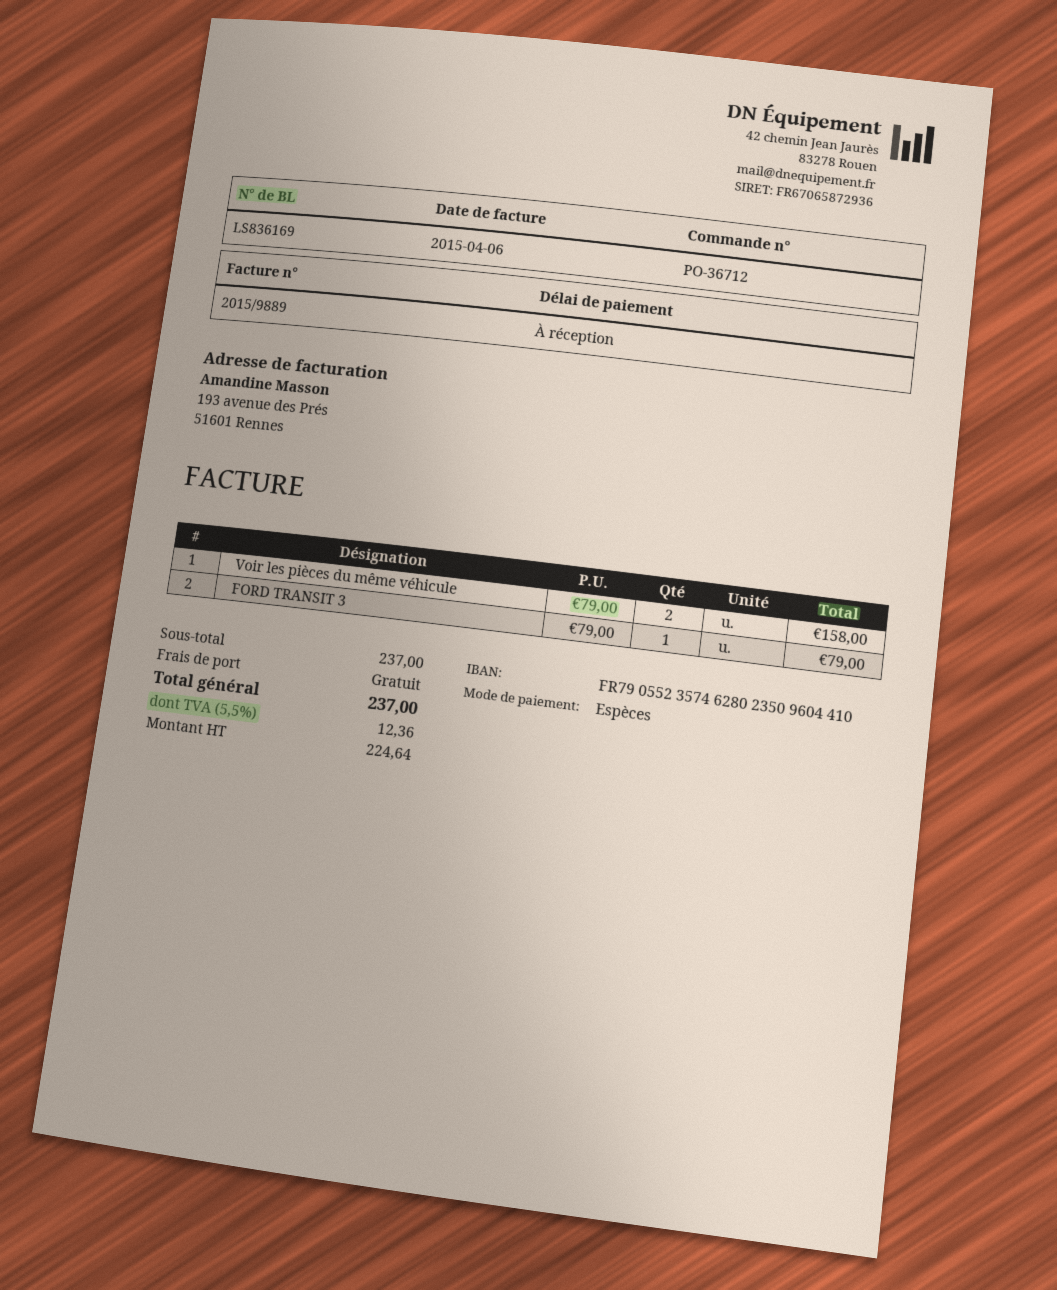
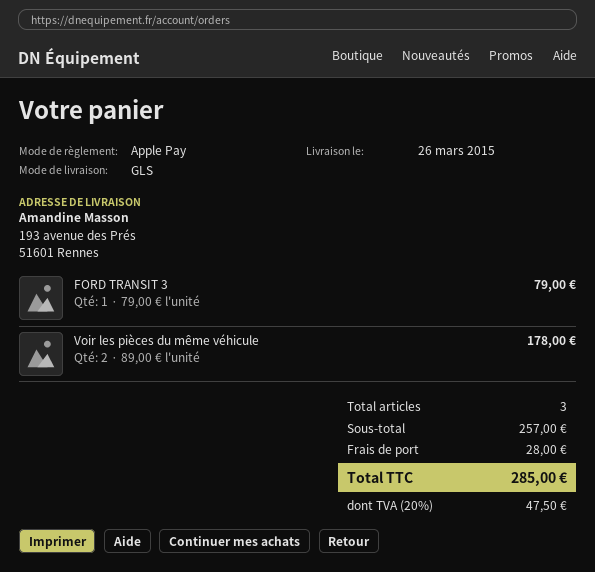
payment method: cash -> Apple Pay
Voir les pièces du même véhicule: 2 x 79.00 = 158.00 -> 2 x 89.00 = 178.00
subtotal: 237.00 -> 257.00
shipping: 0.00 -> 28.00
tax: 5.5% = 12.36 -> 20% = 47.50
total: 237.00 -> 285.00

